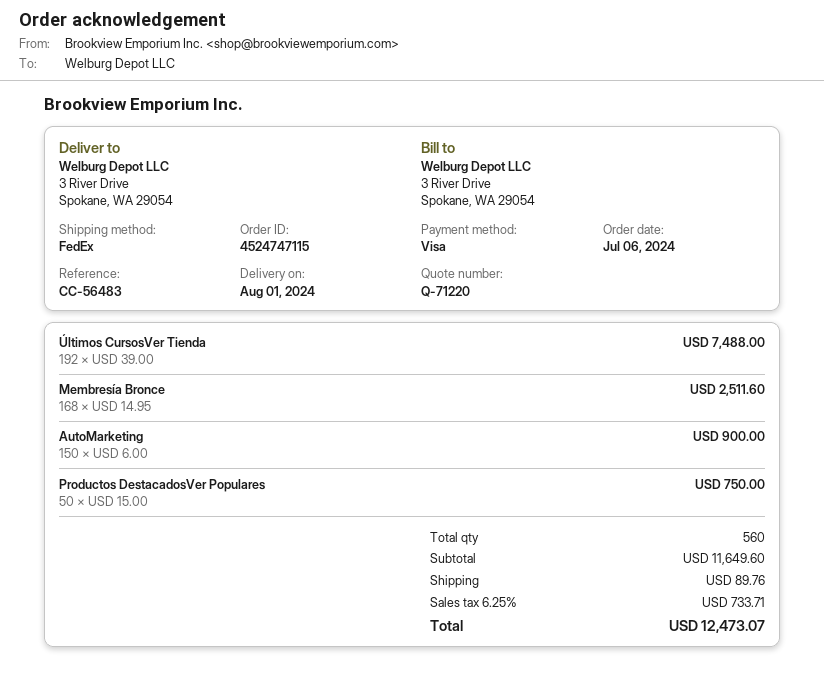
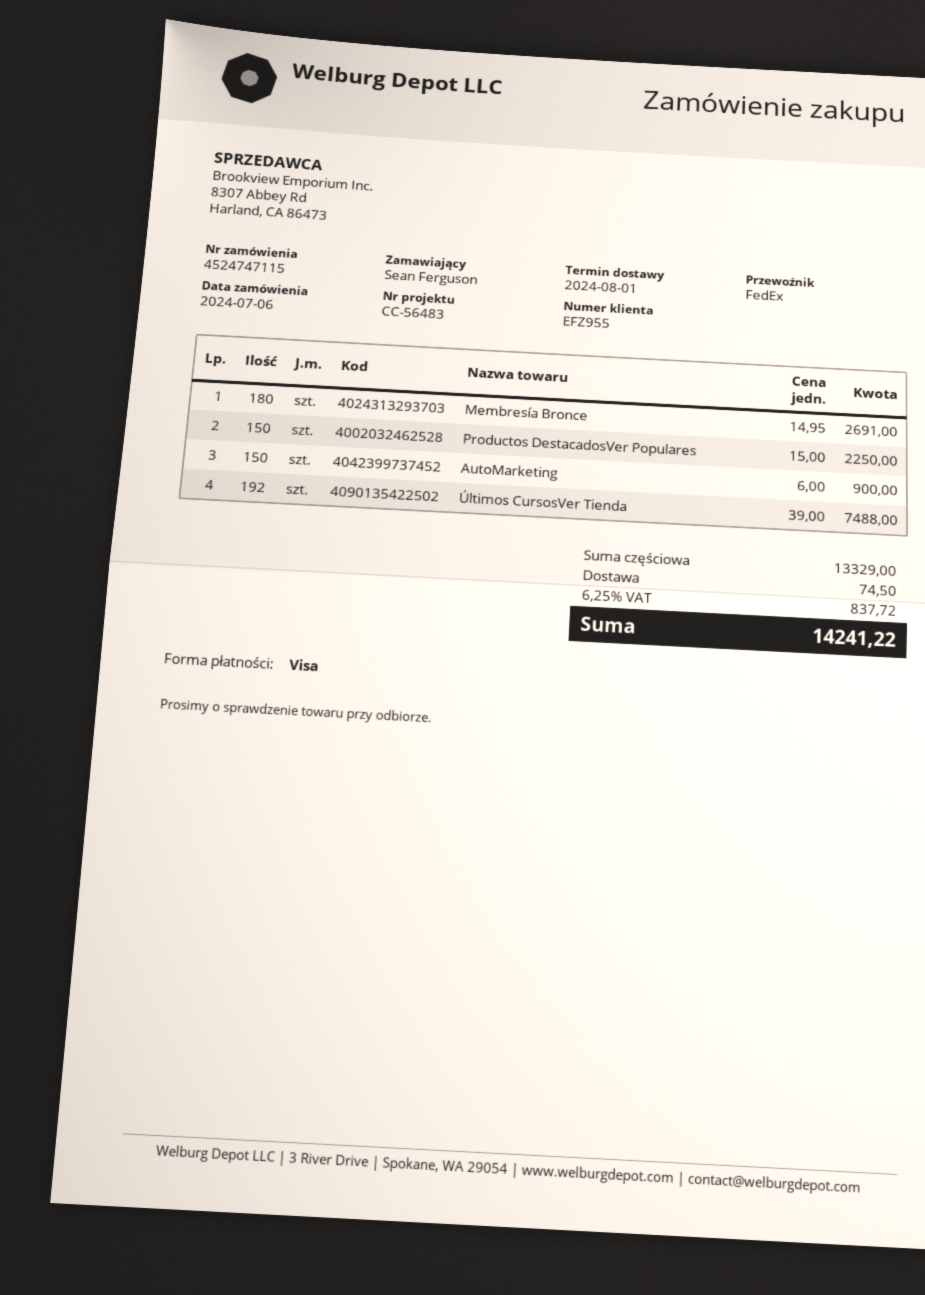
Membresía Bronce: 168 x 14.95 = 2511.60 -> 180 x 14.95 = 2691.00
Productos DestacadosVer Populares: 50 x 15.00 = 750.00 -> 150 x 15.00 = 2250.00
subtotal: 11649.60 -> 13329.00
shipping: 89.76 -> 74.50
tax: 6.25% = 733.71 -> 6.25% = 837.72
total: 12473.07 -> 14241.22

